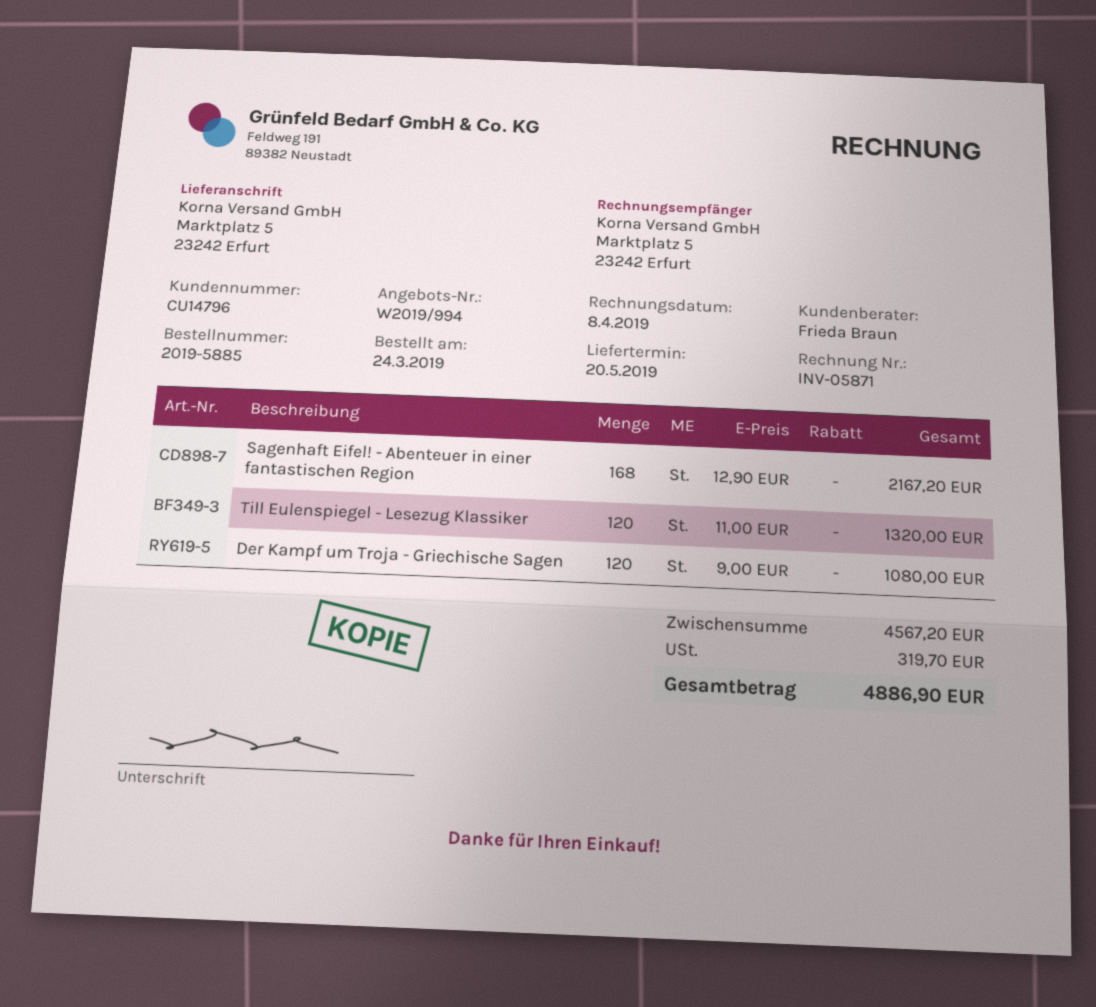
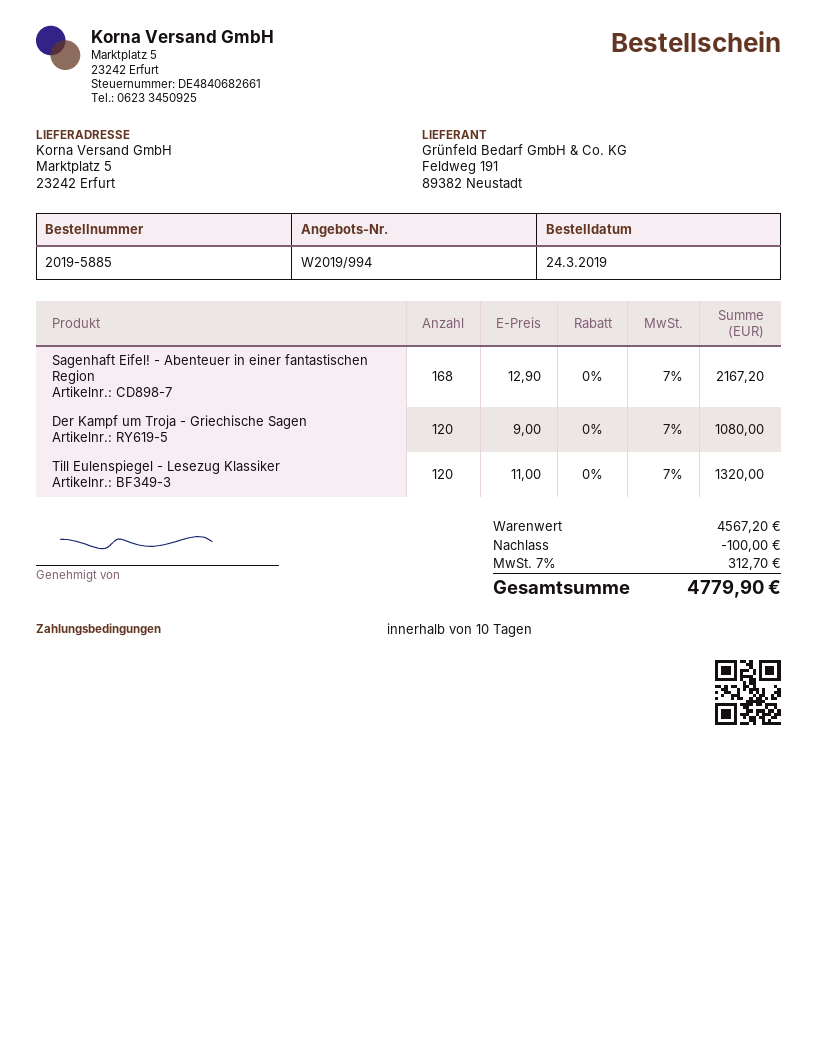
discount: none -> 100.00
tax: 319.70 -> 312.70
total: 4886.90 -> 4779.90

